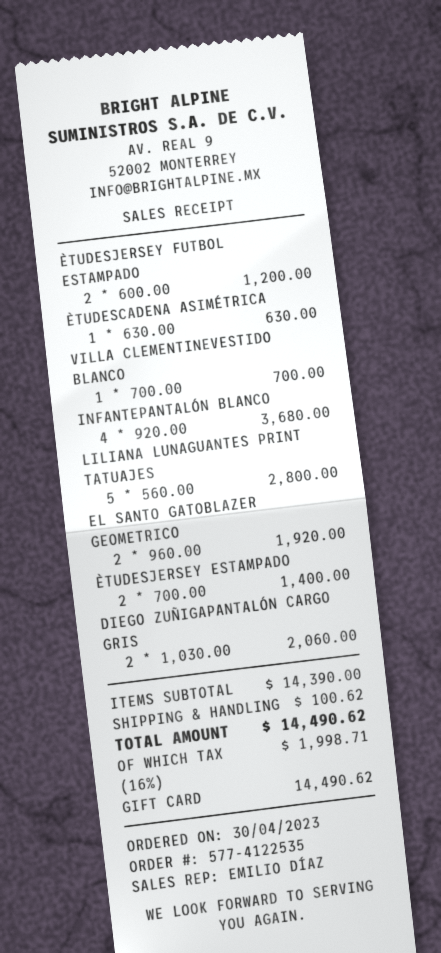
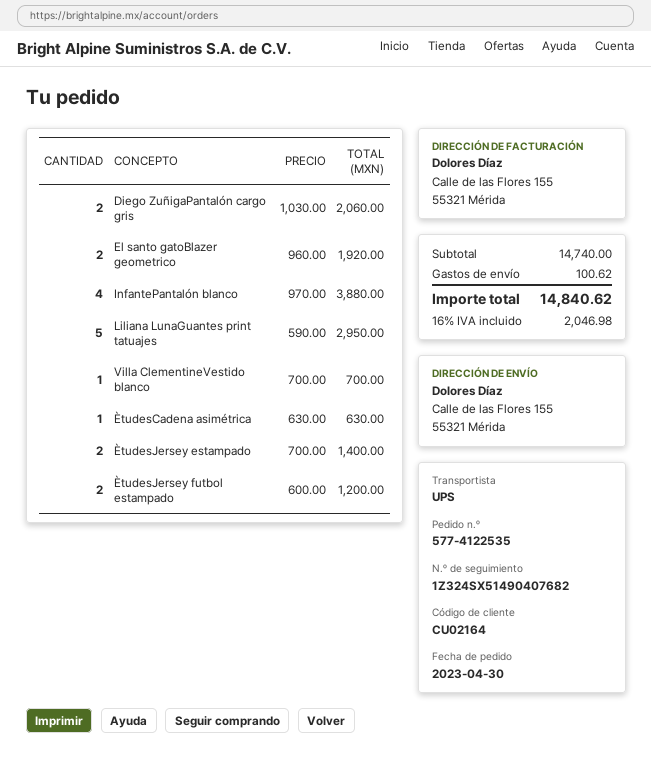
INFANTEPANTALÓN BLANCO: 4 x 920.00 = 3680.00 -> 4 x 970.00 = 3880.00
LILIANA LUNAGUANTES PRINT TATUAJES: 5 x 560.00 = 2800.00 -> 5 x 590.00 = 2950.00
subtotal: 14390.00 -> 14740.00
tax: 16% = 1998.71 -> 16% = 2046.98
total: 14490.62 -> 14840.62

